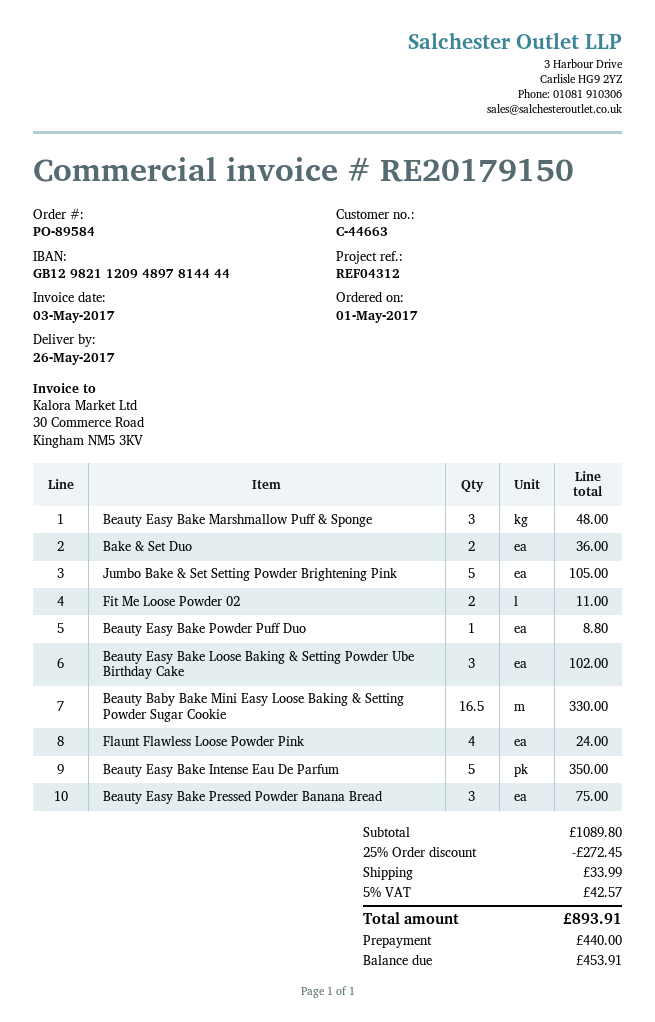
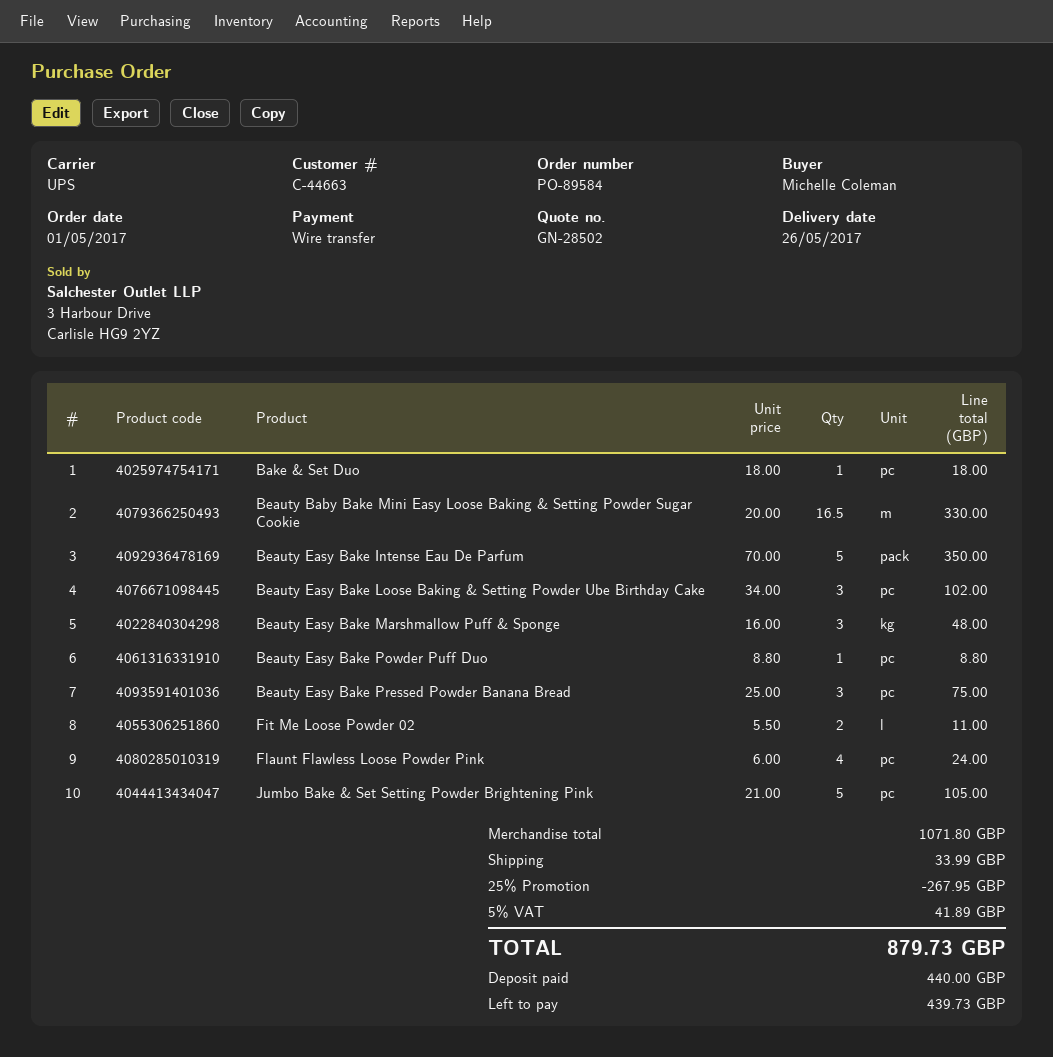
Bake & Set Duo: 2 for 36.00 -> 1 for 18.00
subtotal: 1089.80 -> 1071.80
discount: 25% = 272.45 -> 25% = 267.95
tax: 5% = 42.57 -> 5% = 41.89
total: 893.91 -> 879.73
balance: 453.91 -> 439.73

